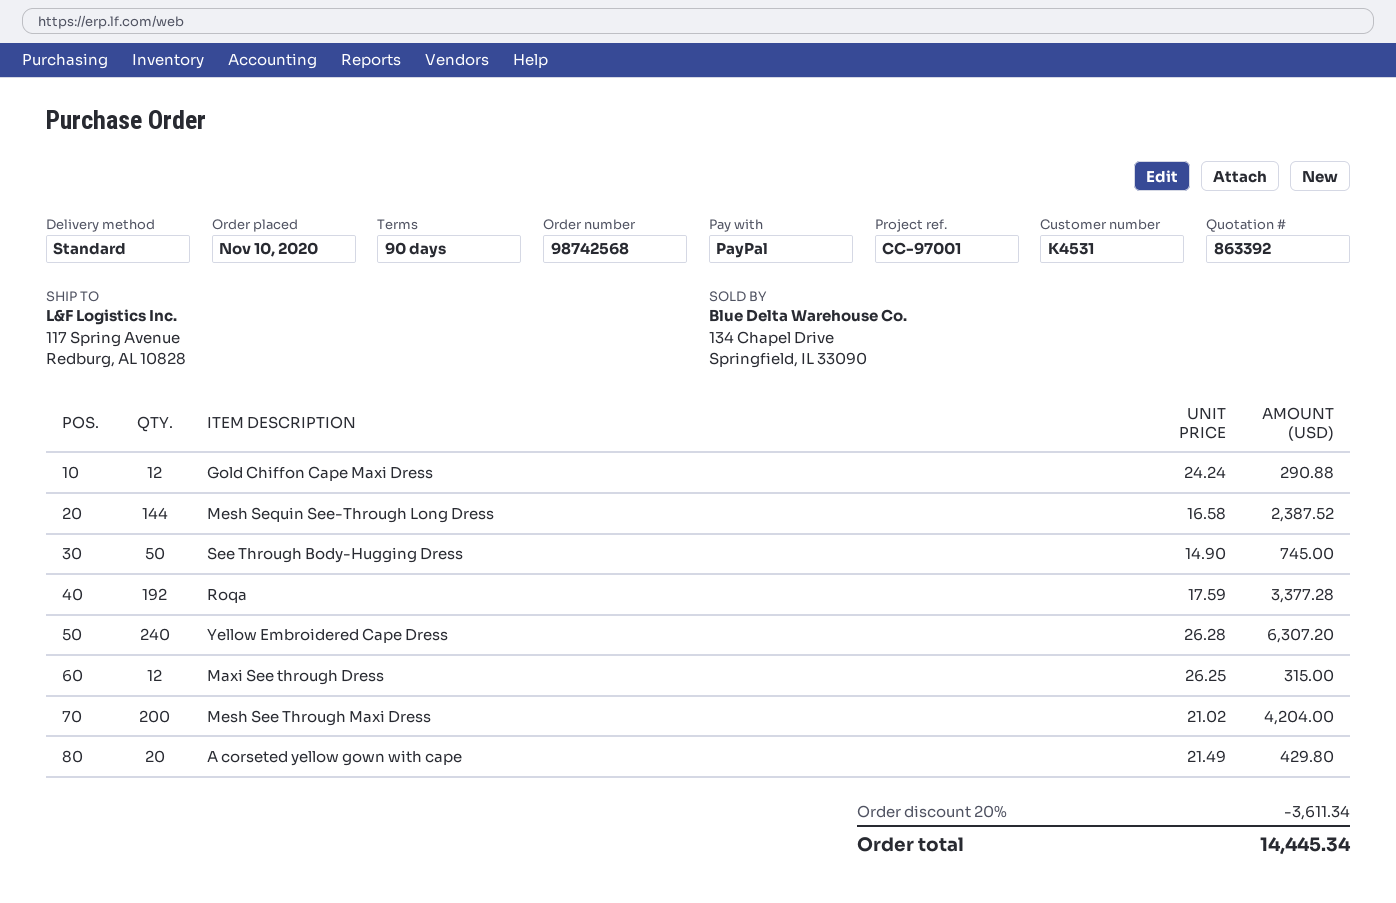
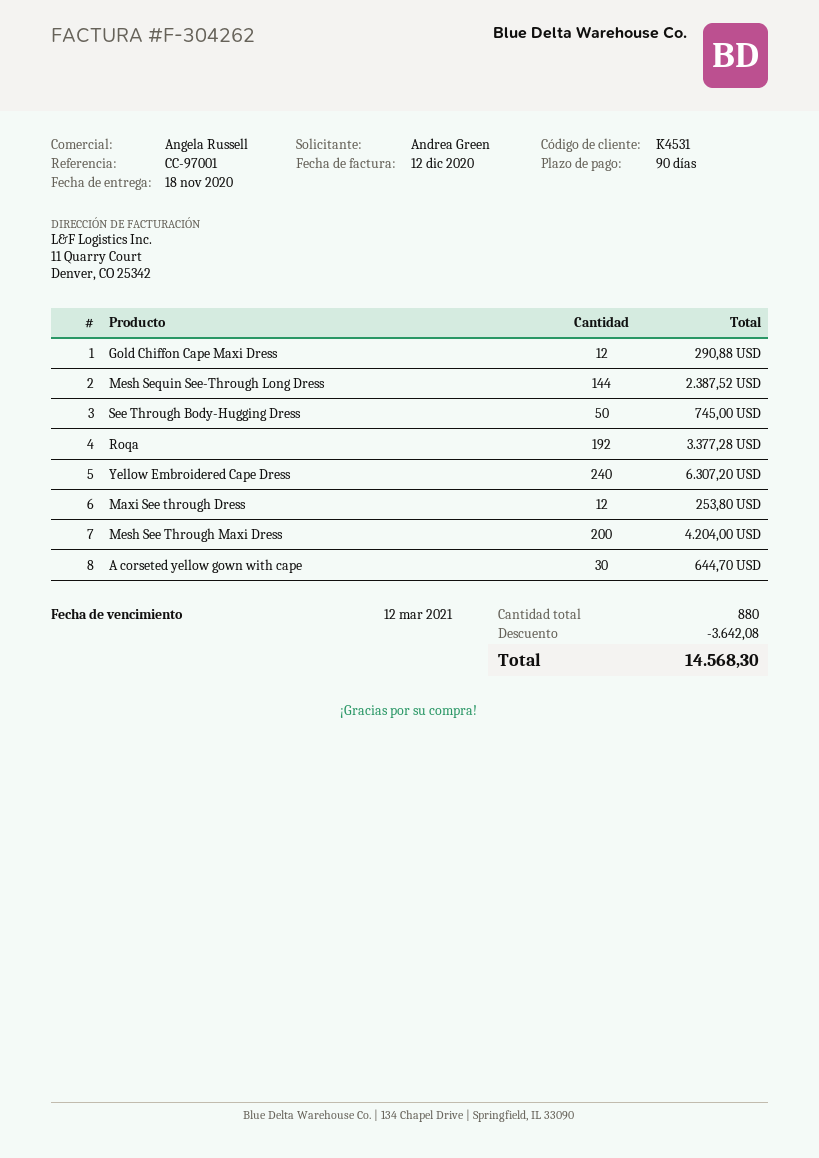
Maxi See through Dress: 12 for 315.00 -> 12 for 253.80
A corseted yellow gown with cape: 20 for 429.80 -> 30 for 644.70
discount: 3611.34 -> 3642.08
total: 14445.34 -> 14568.30

